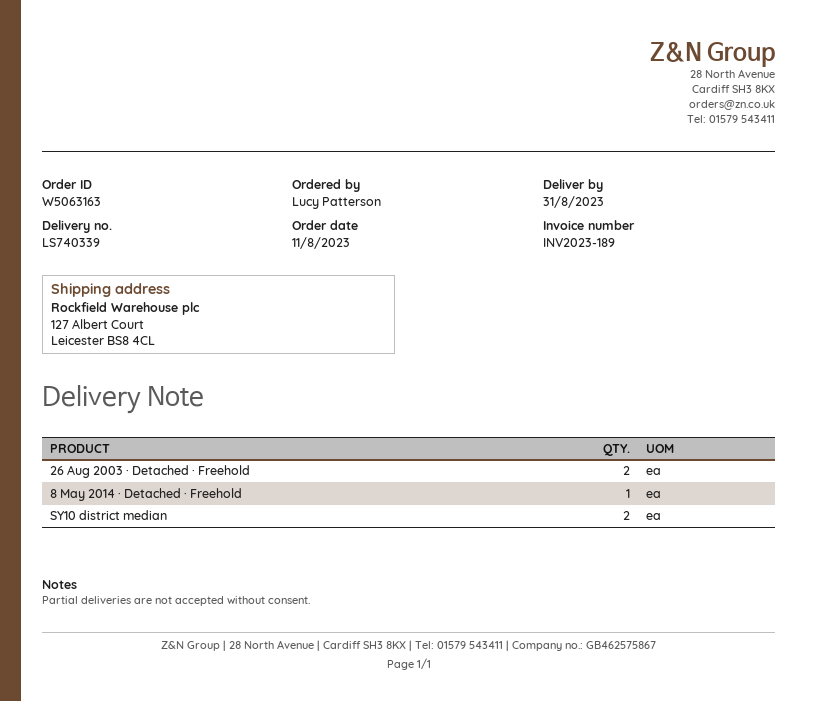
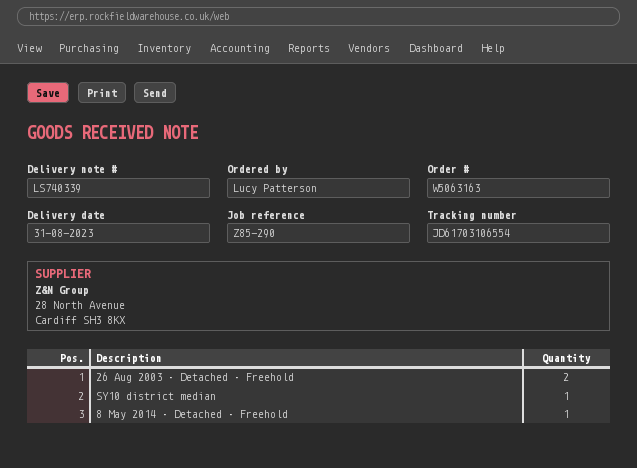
SY10 district median: 2 -> 1

